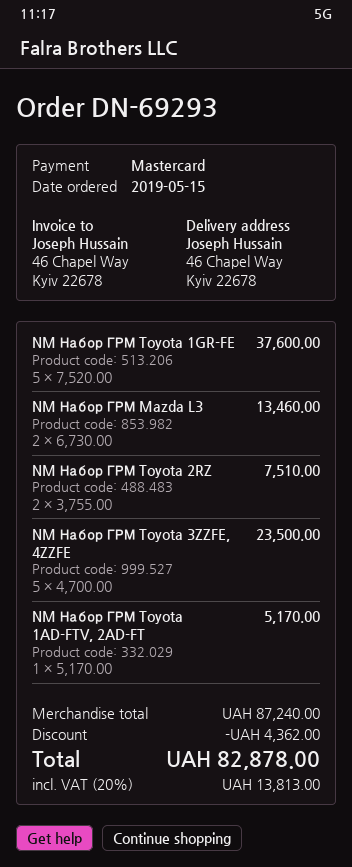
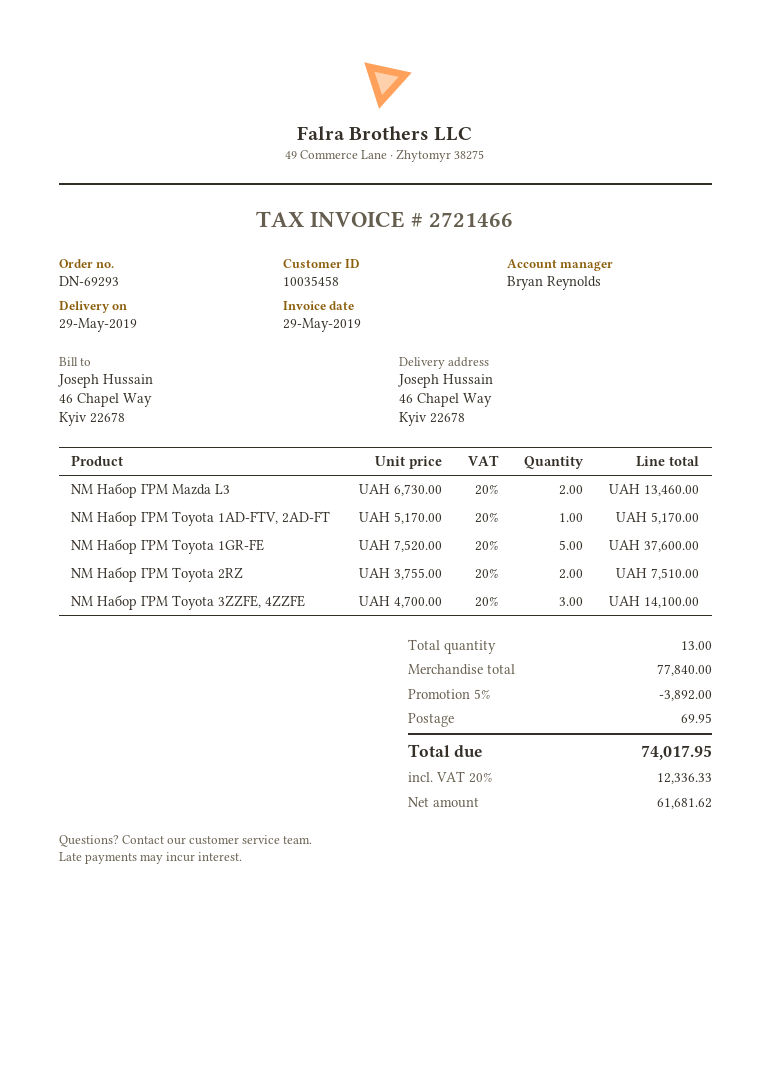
NM Набор ГРМ Toyota 3ZZFE, 4ZZFE: 5 x 4700.00 = 23500.00 -> 3 x 4700.00 = 14100.00
subtotal: 87240.00 -> 77840.00
discount: 4362.00 -> 3892.00
shipping: none -> 69.95
tax: 20% = 13813.00 -> 20% = 12336.33
total: 82878.00 -> 74017.95

